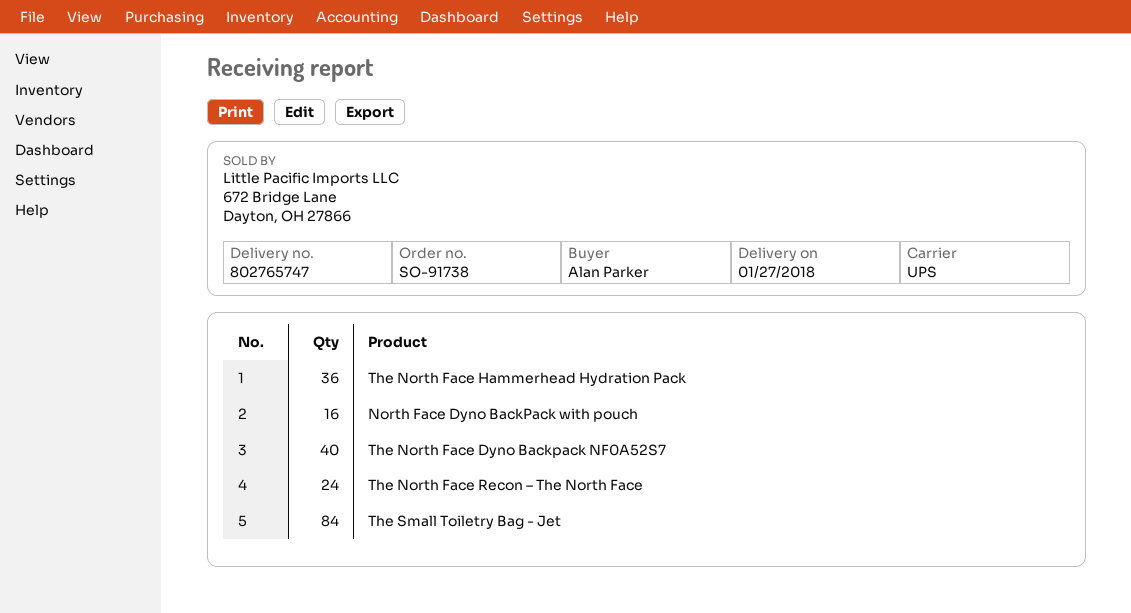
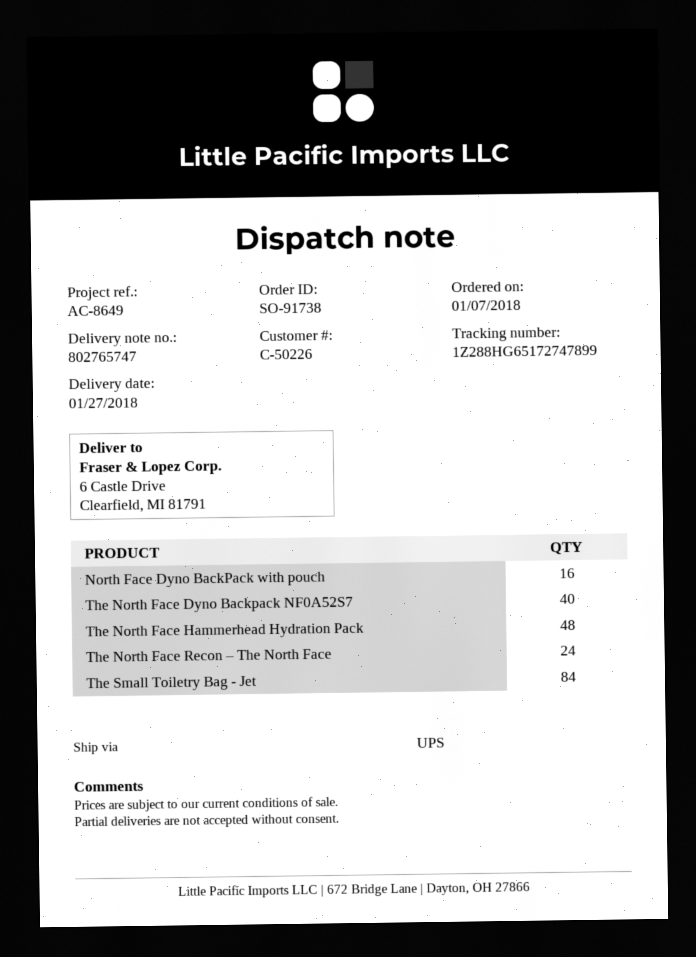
The North Face Hammerhead Hydration Pack: 36 -> 48

